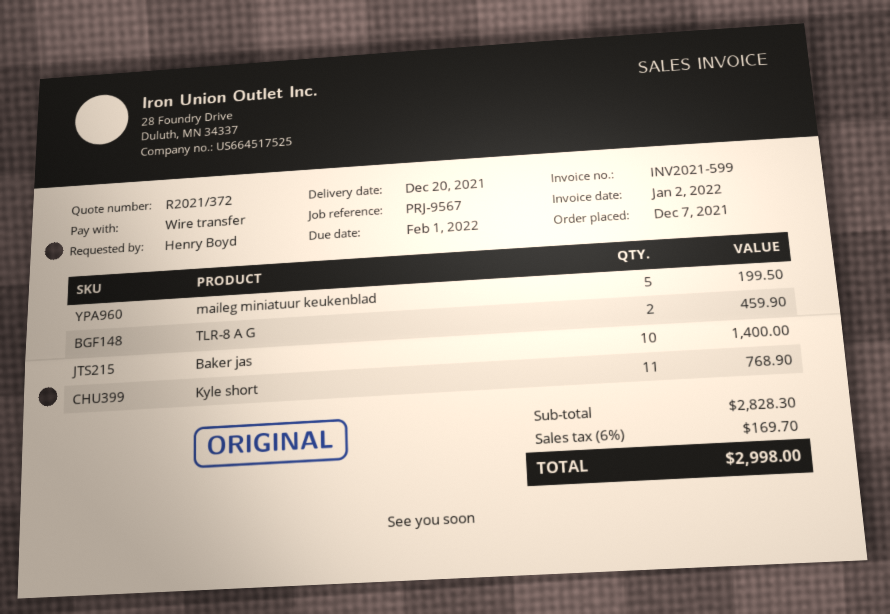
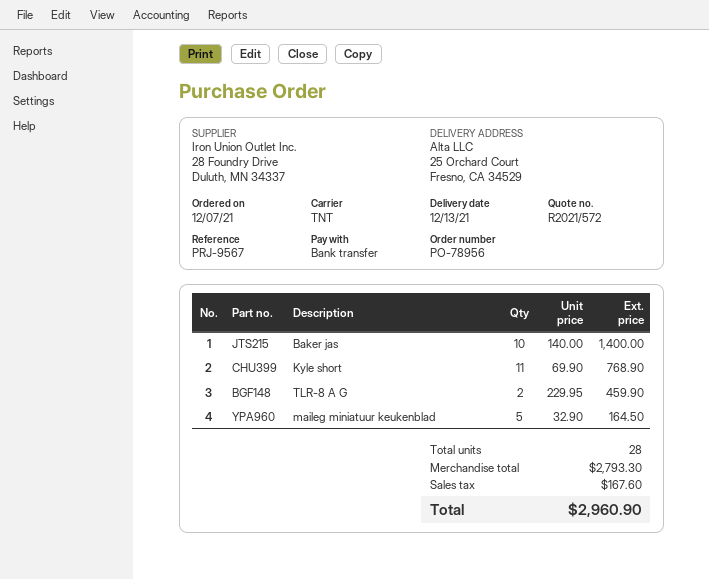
quote number: R2021/372 -> R2021/572
delivery date: 2021-12-20 -> 2021-12-13
maileg miniatuur keukenblad: 5 for 199.50 -> 5 for 164.50
subtotal: 2828.30 -> 2793.30
tax: 169.70 -> 167.60
total: 2998.00 -> 2960.90

